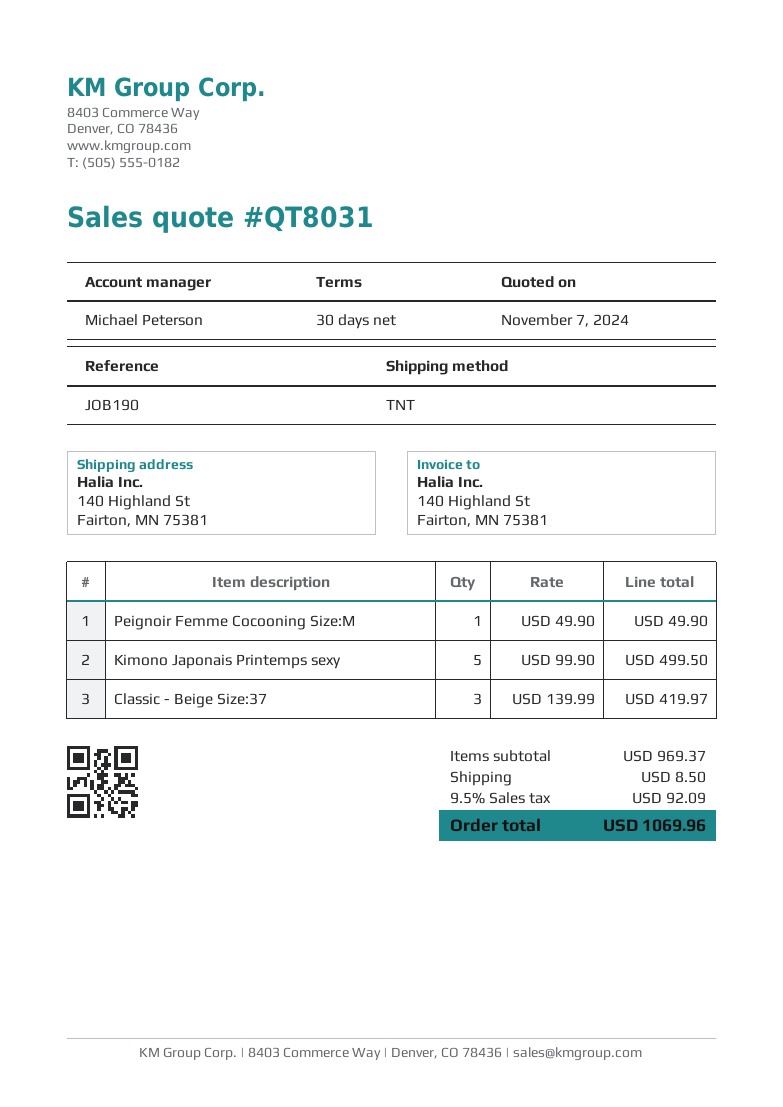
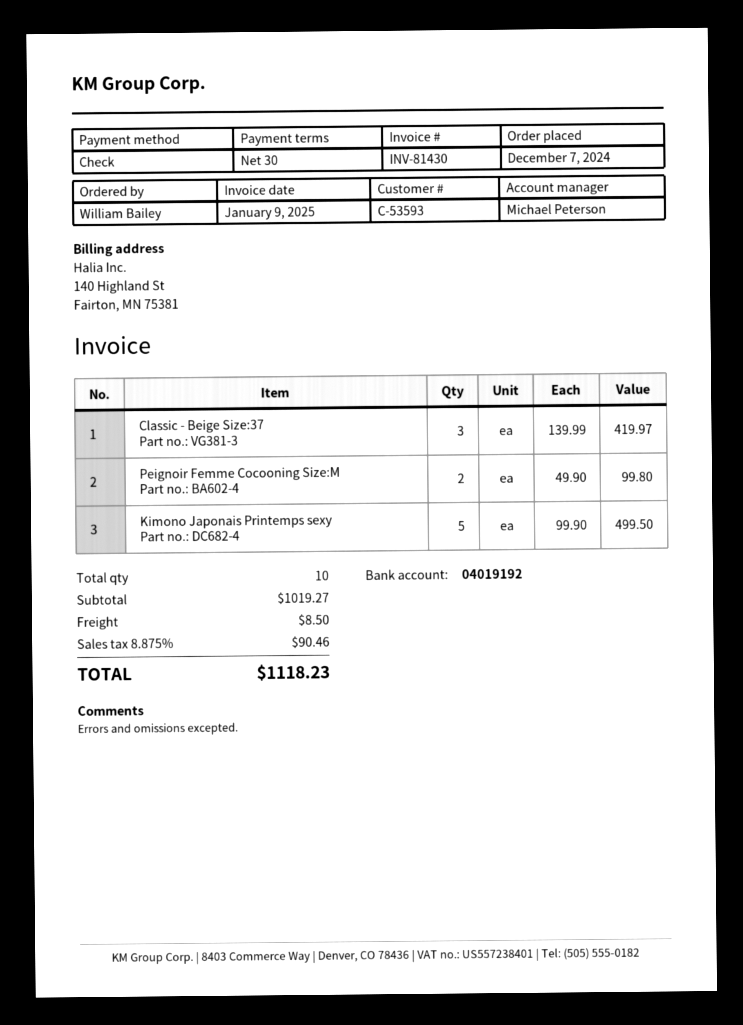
Peignoir Femme Cocooning Size:M: 1 x 49.90 = 49.90 -> 2 x 49.90 = 99.80
subtotal: 969.37 -> 1019.27
tax: 9.5% = 92.09 -> 8.875% = 90.46
total: 1069.96 -> 1118.23

